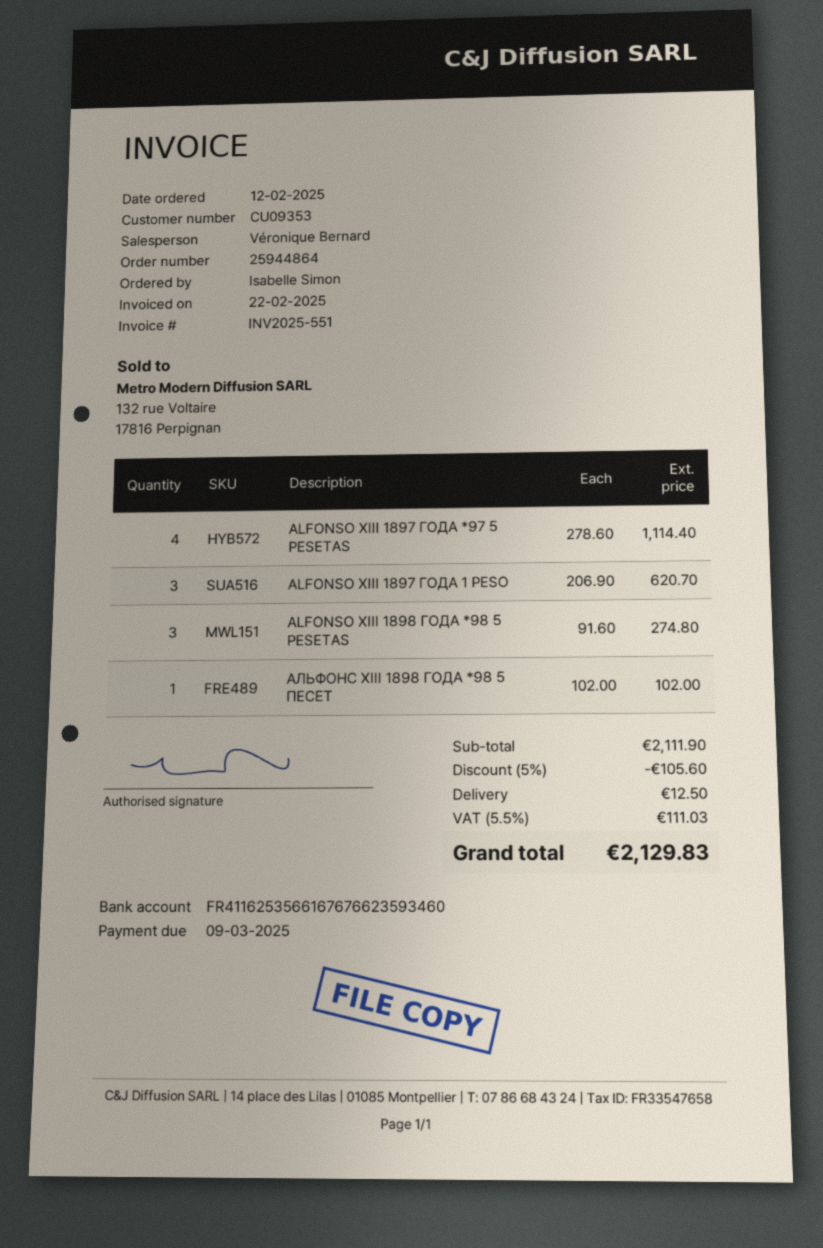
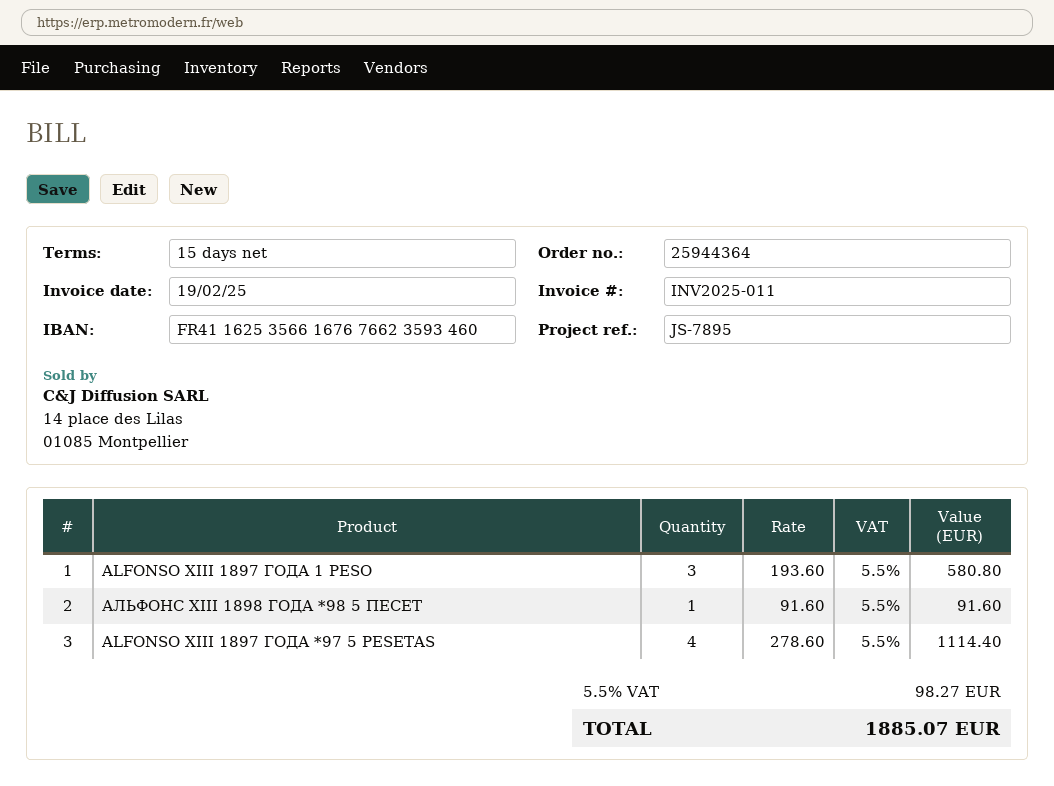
order number: 25944864 -> 25944364
invoice number: INV2025-551 -> INV2025-011
invoice date: 2025-02-22 -> 2025-02-19
ALFONSO XIII 1897 ГОДА 1 PESO: 3 x 206.90 = 620.70 -> 3 x 193.60 = 580.80
ALFONSO XIII 1898 ГОДА *98 5 PESETAS: 3 x 91.60 = 274.80 -> none
АЛЬФОНС XIII 1898 ГОДА *98 5 ПЕСЕТ: 1 x 102.00 = 102.00 -> 1 x 91.60 = 91.60
discount: 5% = 105.60 -> none
shipping: 12.50 -> none
tax: 5.5% = 111.03 -> 5.5% = 98.27
total: 2129.83 -> 1885.07

